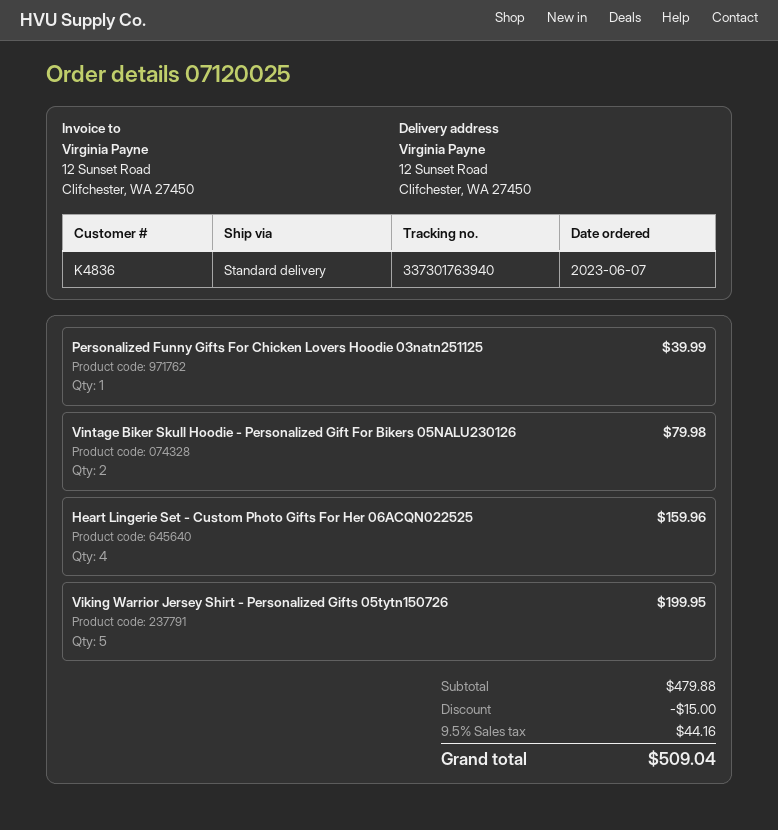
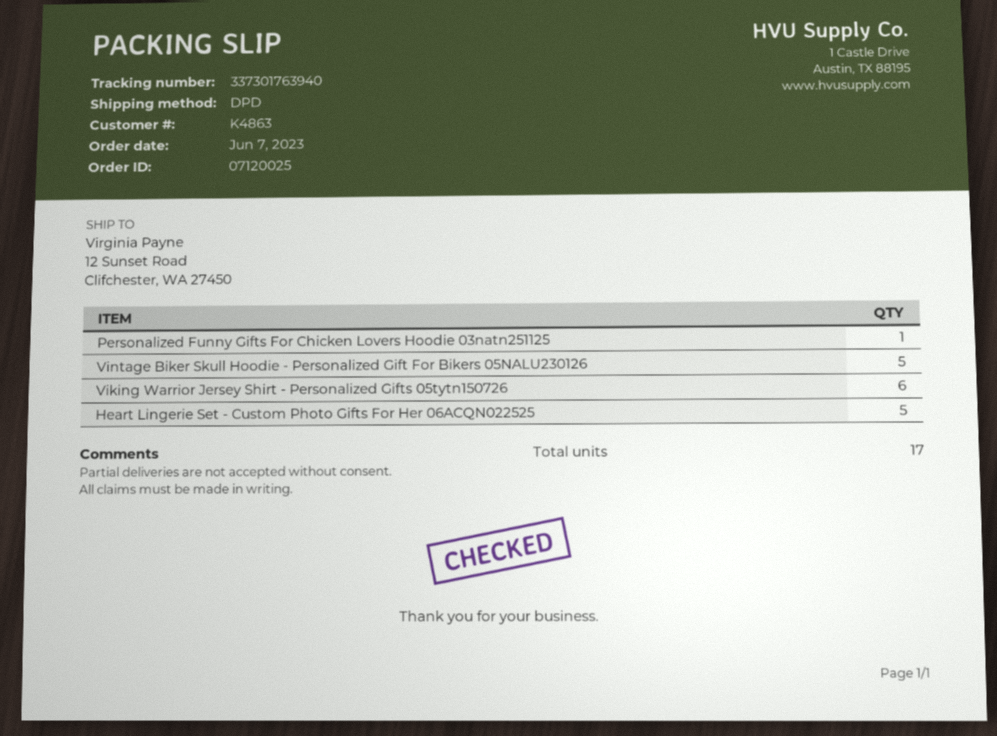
customer number: K4836 -> K4863
shipping method: standard -> DPD
Vintage Biker Skull Hoodie - Personalized Gift For Bikers 05NALU230126: 2 -> 5
Heart Lingerie Set - Custom Photo Gifts For Her 06ACQN022525: 4 -> 5
Viking Warrior Jersey Shirt - Personalized Gifts 05tytn150726: 5 -> 6

